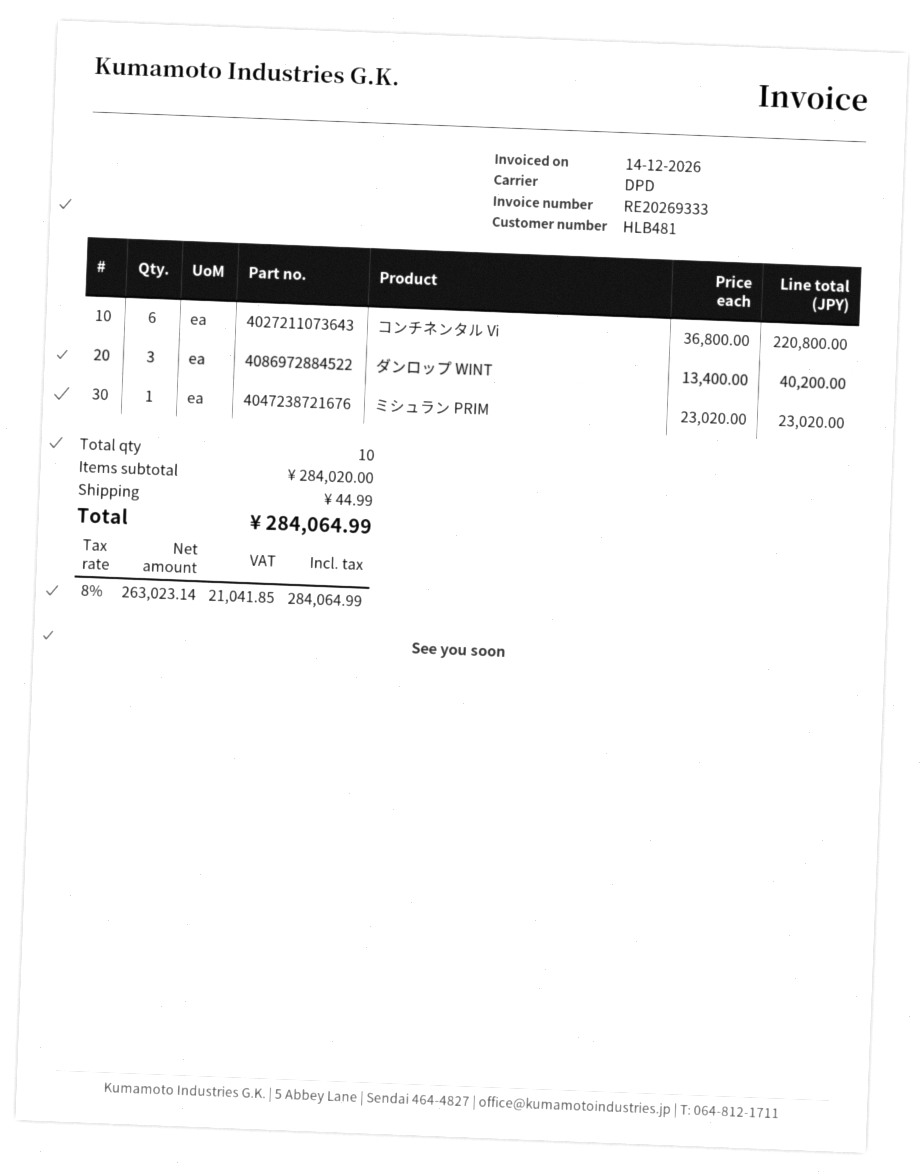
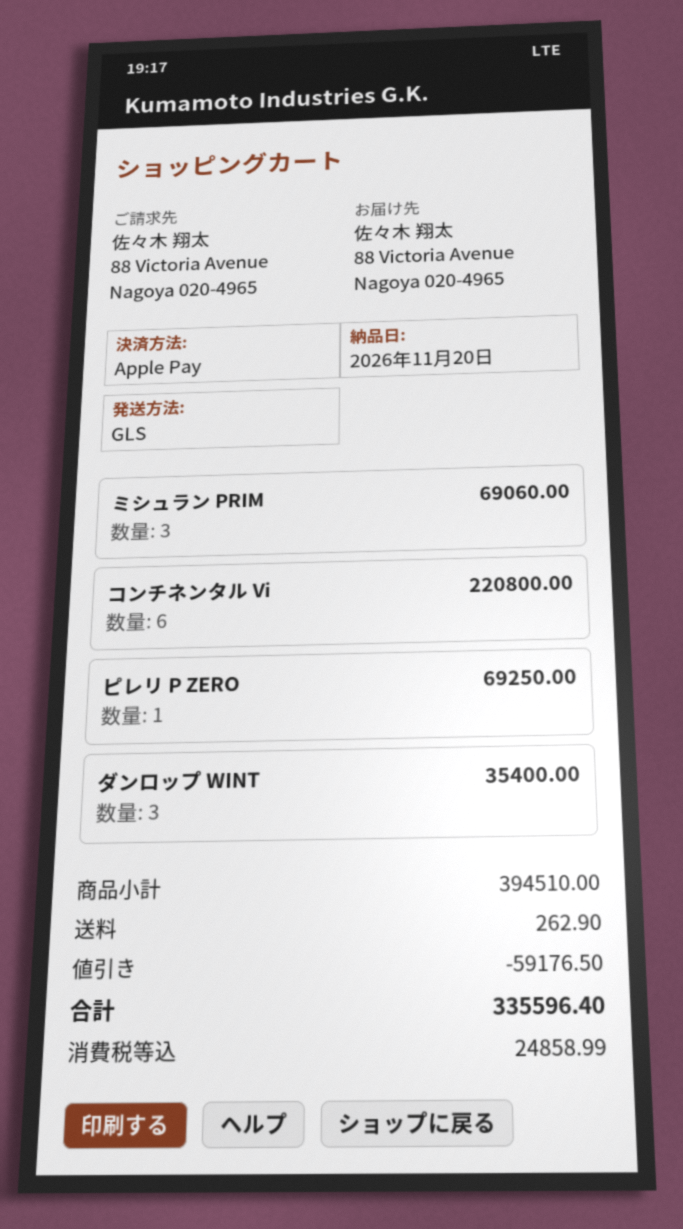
shipping method: DPD -> GLS
ダンロップ WINT: 3 for 40200.00 -> 3 for 35400.00
ミシュラン PRIM: 1 for 23020.00 -> 3 for 69060.00
ピレリ P ZERO: none -> 1 for 69250.00
subtotal: 284020.00 -> 394510.00
discount: none -> 59176.50
shipping: 44.99 -> 262.90
tax: 21041.85 -> 24858.99
total: 284064.99 -> 335596.40

